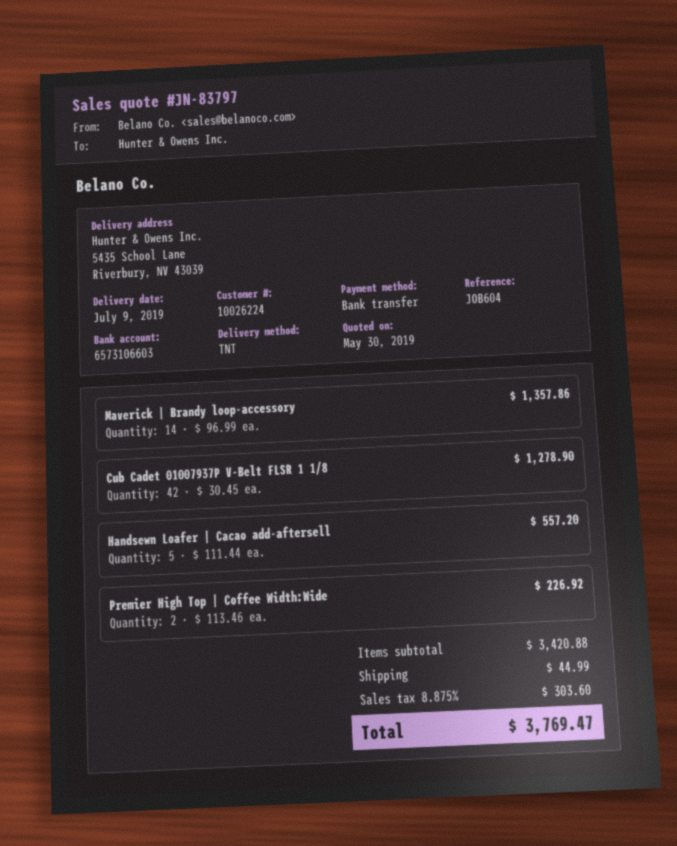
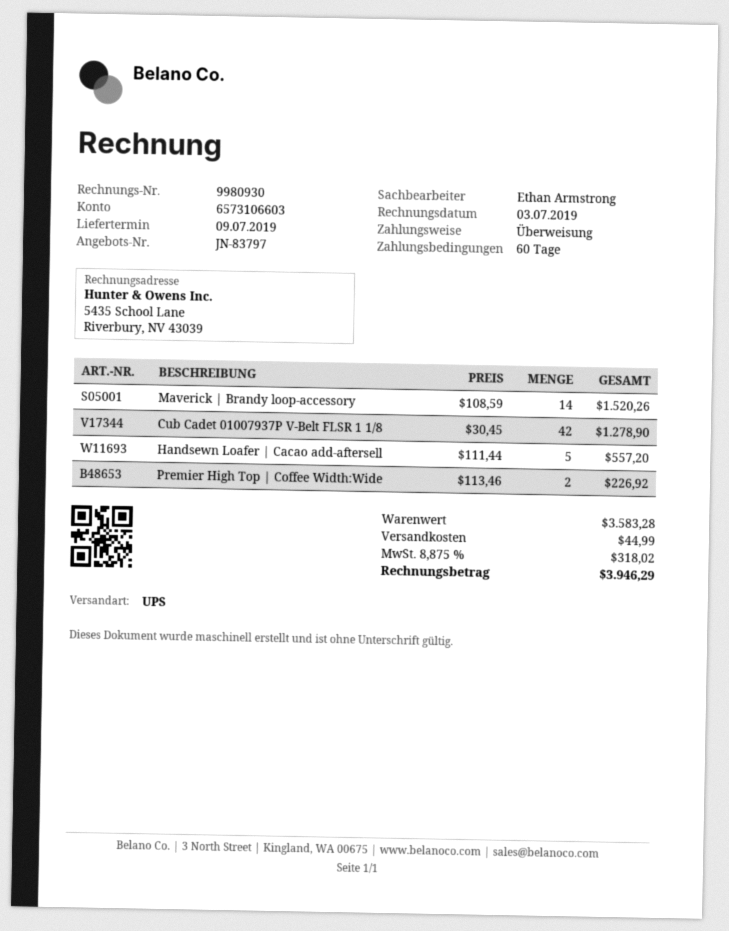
shipping method: TNT -> UPS
Maverick | Brandy loop-accessory: 14 x 96.99 = 1357.86 -> 14 x 108.59 = 1520.26
subtotal: 3420.88 -> 3583.28
tax: 8.875% = 303.60 -> 8.875% = 318.02
total: 3769.47 -> 3946.29

